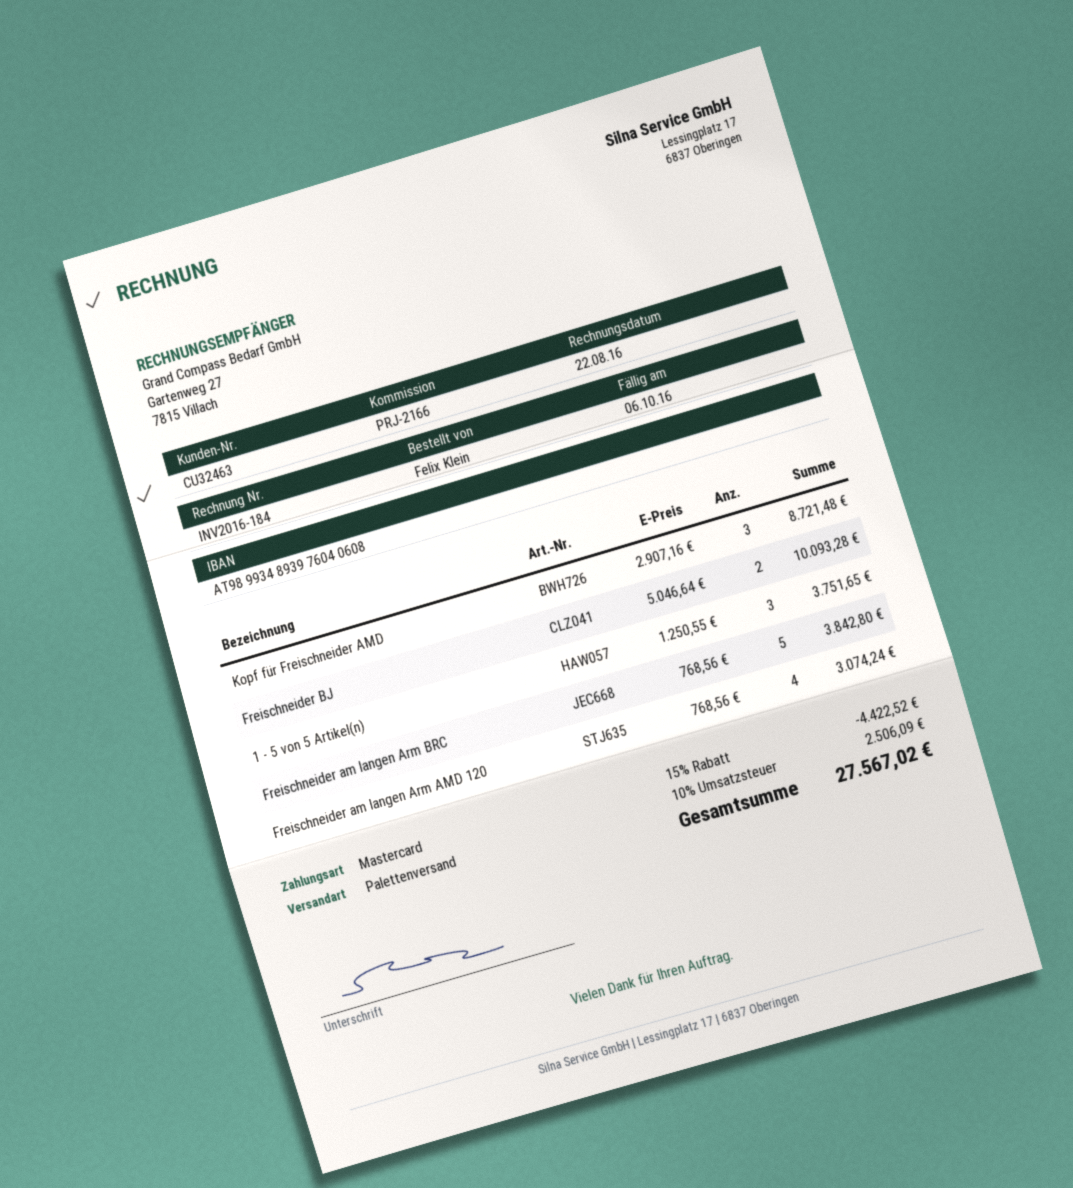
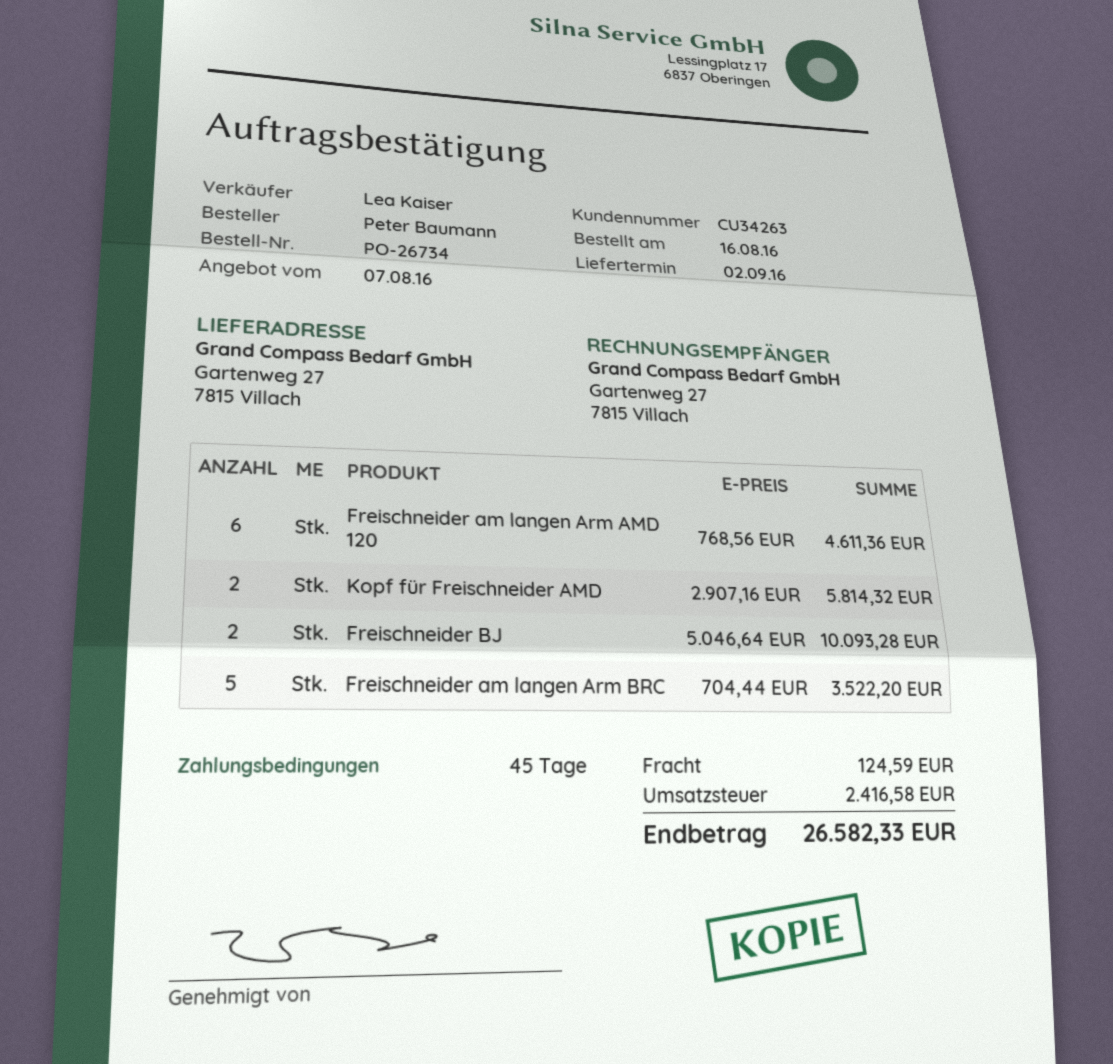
customer number: CU32463 -> CU34263
ordered by: Felix Klein -> Peter Baumann
Kopf für Freischneider AMD: 3 x 2907.16 = 8721.48 -> 2 x 2907.16 = 5814.32
1 - 5 von 5 Artikel(n): 3 x 1250.55 = 3751.65 -> none
Freischneider am langen Arm BRC: 5 x 768.56 = 3842.80 -> 5 x 704.44 = 3522.20
Freischneider am langen Arm AMD 120: 4 x 768.56 = 3074.24 -> 6 x 768.56 = 4611.36
discount: 15% = 4422.52 -> none
shipping: none -> 124.59
tax: 2506.09 -> 2416.58
total: 27567.02 -> 26582.33

